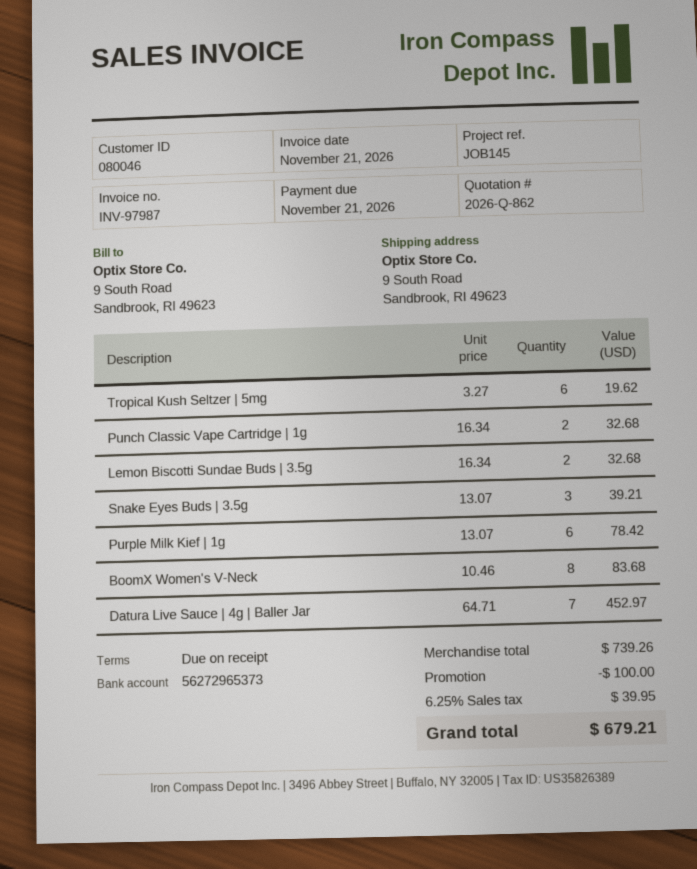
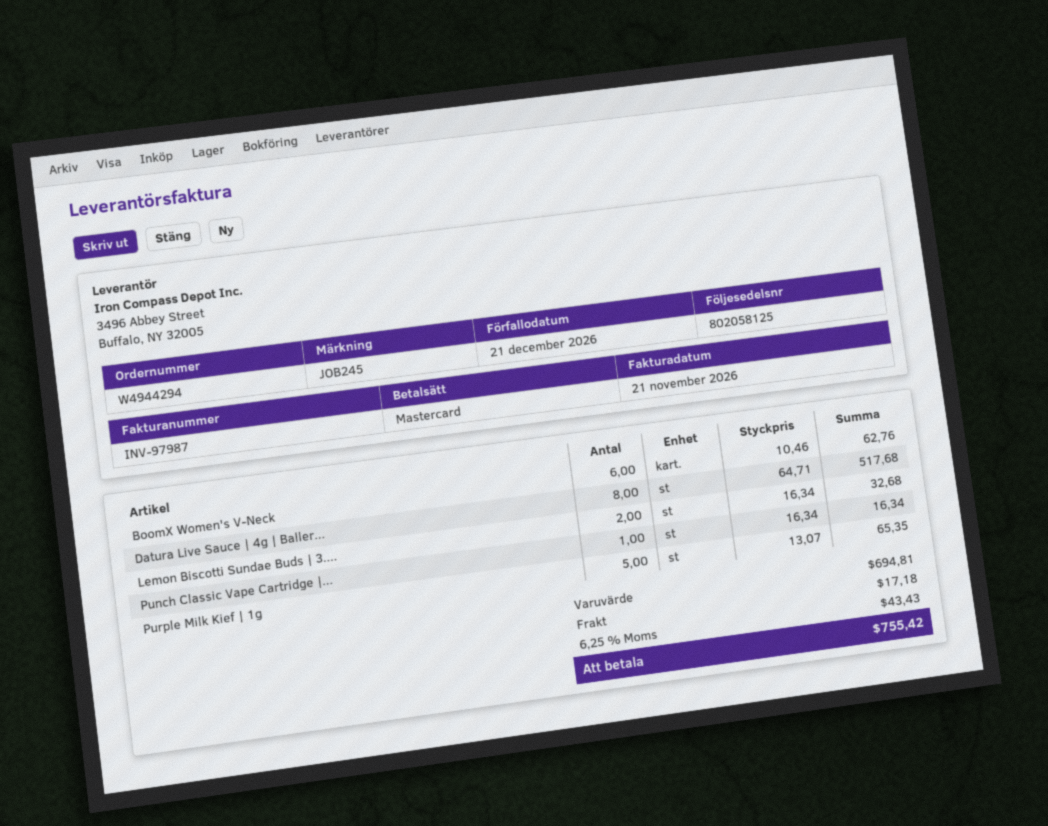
due date: 2026-11-21 -> 2026-12-21
reference: JOB145 -> JOB245
Tropical Kush Seltzer | 5mg: 6 x 3.27 = 19.62 -> none
Punch Classic Vape Cartridge | 1g: 2 x 16.34 = 32.68 -> 1 x 16.34 = 16.34
Snake Eyes Buds | 3.5g: 3 x 13.07 = 39.21 -> none
Purple Milk Kief | 1g: 6 x 13.07 = 78.42 -> 5 x 13.07 = 65.35
BoomX Women's V-Neck: 8 x 10.46 = 83.68 -> 6 x 10.46 = 62.76
Datura Live Sauce | 4g | Baller Jar: 7 x 64.71 = 452.97 -> 8 x 64.71 = 517.68
subtotal: 739.26 -> 694.81
discount: 100.00 -> none
shipping: none -> 17.18
tax: 6.25% = 39.95 -> 6.25% = 43.43
total: 679.21 -> 755.42

